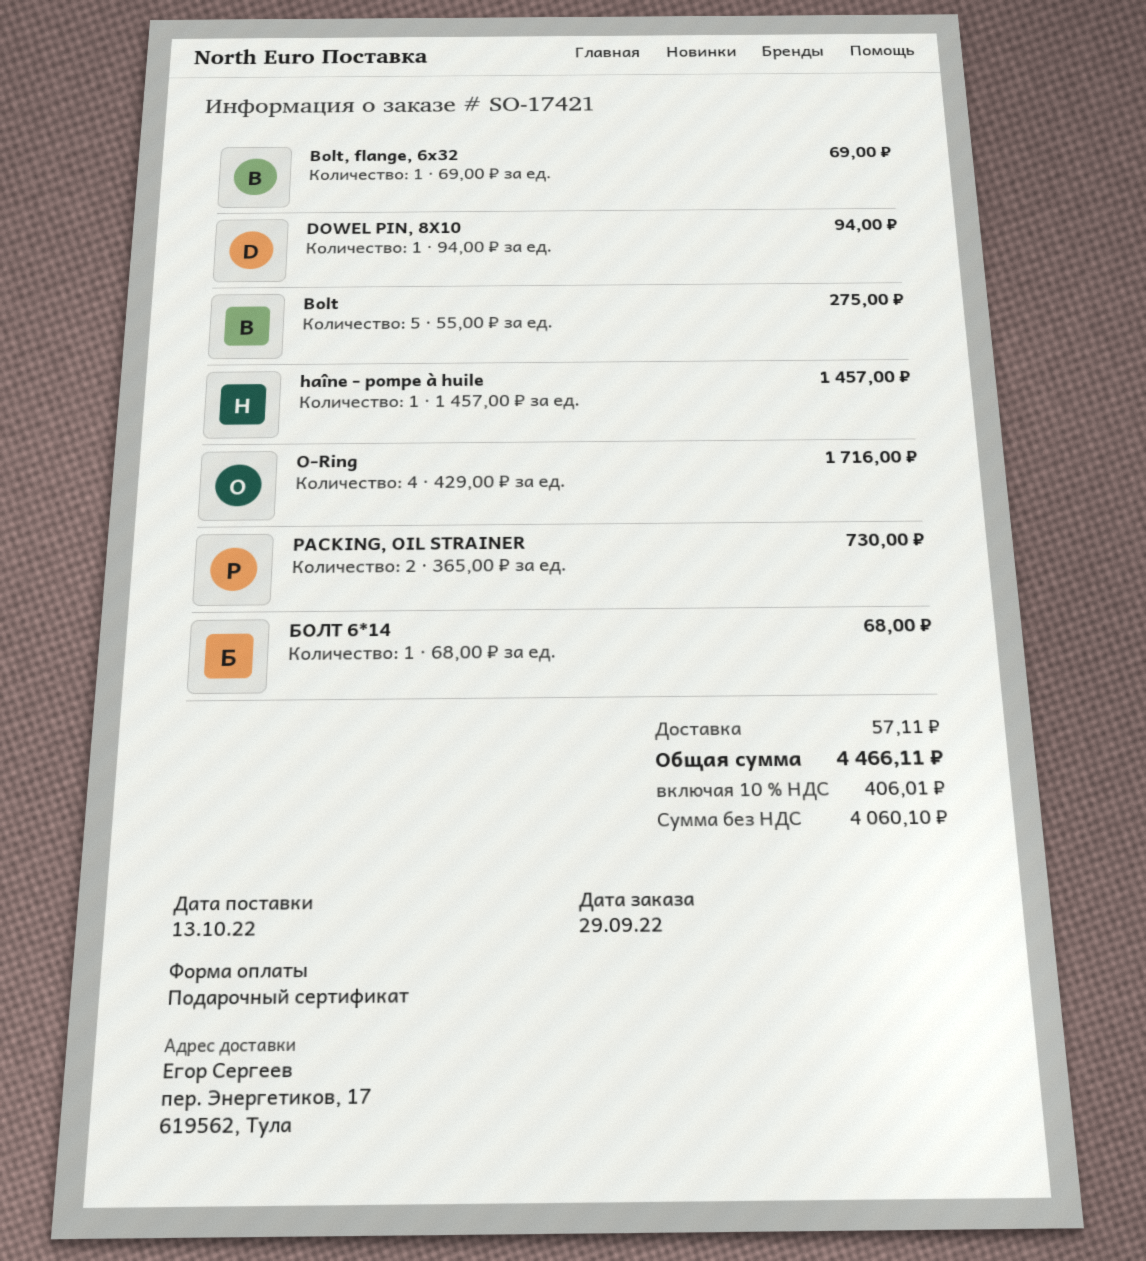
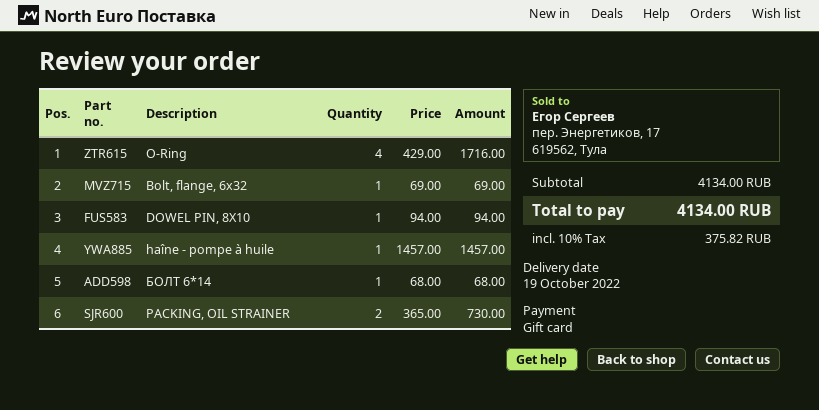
delivery date: 2022-10-13 -> 2022-10-19
Bolt: 5 x 55.00 = 275.00 -> none
shipping: 57.11 -> none
tax: 10% = 406.01 -> 10% = 375.82
total: 4466.11 -> 4134.00

